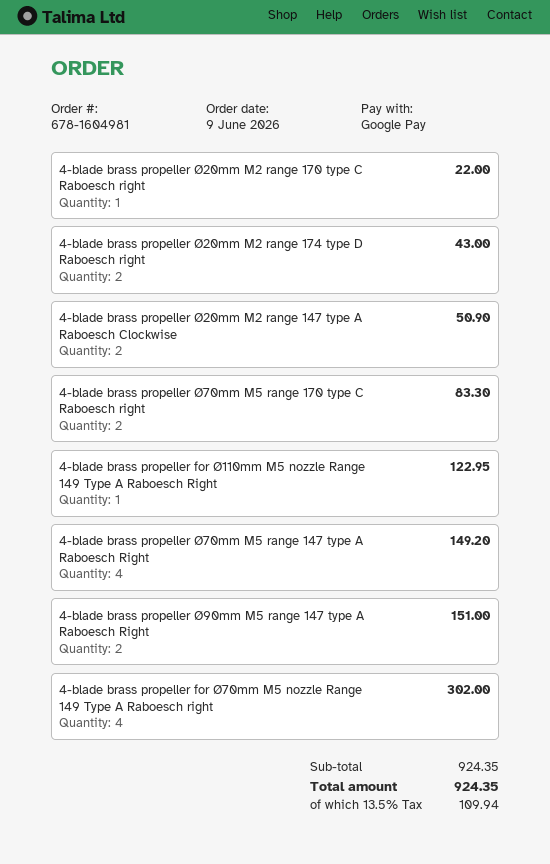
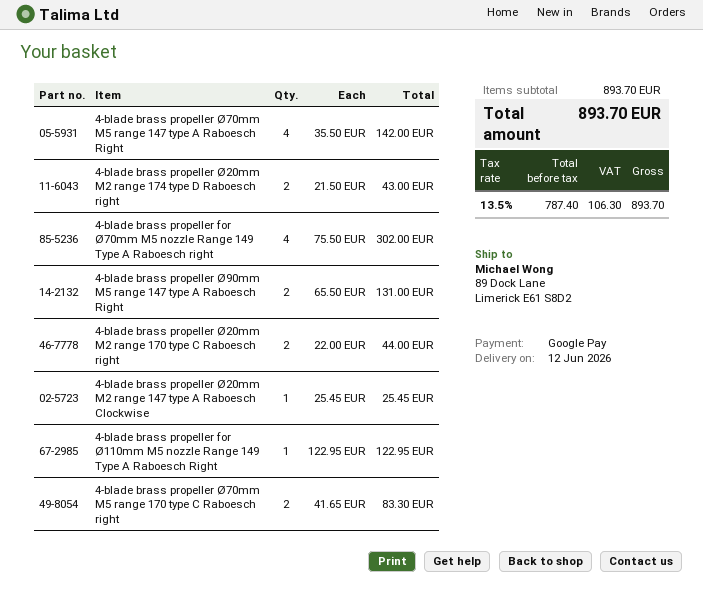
4-blade brass propeller Ø20mm M2 range 170 type C Raboesch right: 1 for 22.00 -> 2 for 44.00
4-blade brass propeller Ø20mm M2 range 147 type A Raboesch Clockwise: 2 for 50.90 -> 1 for 25.45
4-blade brass propeller Ø70mm M5 range 147 type A Raboesch Right: 4 for 149.20 -> 4 for 142.00
4-blade brass propeller Ø90mm M5 range 147 type A Raboesch Right: 2 for 151.00 -> 2 for 131.00
subtotal: 924.35 -> 893.70
tax: 13.5% = 109.94 -> 13.5% = 106.30
total: 924.35 -> 893.70

